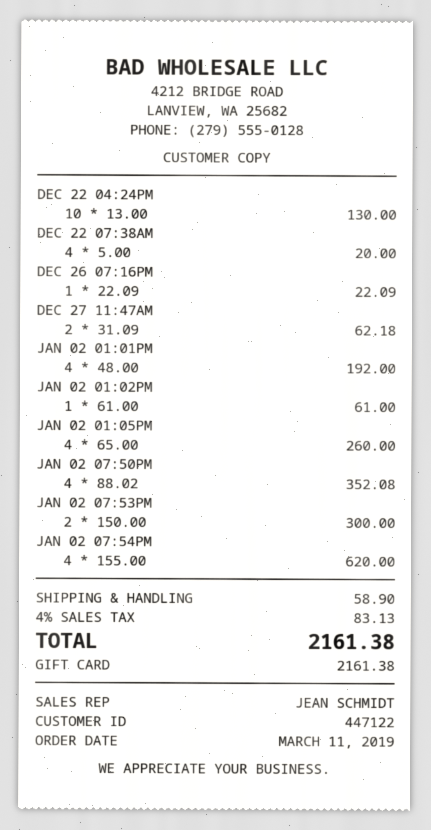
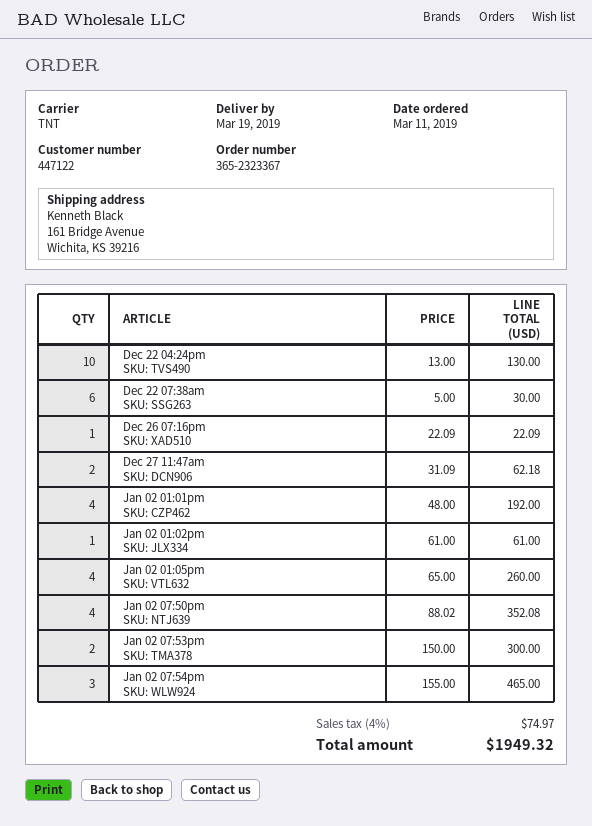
DEC 22 07:38AM: 4 x 5.00 = 20.00 -> 6 x 5.00 = 30.00
JAN 02 07:54PM: 4 x 155.00 = 620.00 -> 3 x 155.00 = 465.00
shipping: 58.90 -> none
tax: 4% = 83.13 -> 4% = 74.97
total: 2161.38 -> 1949.32

